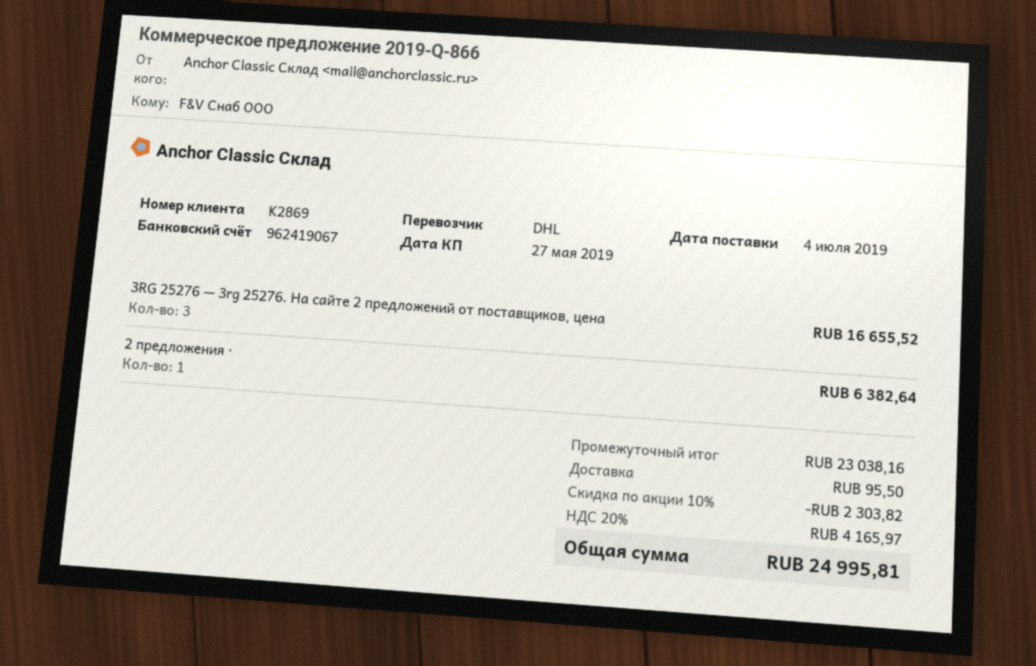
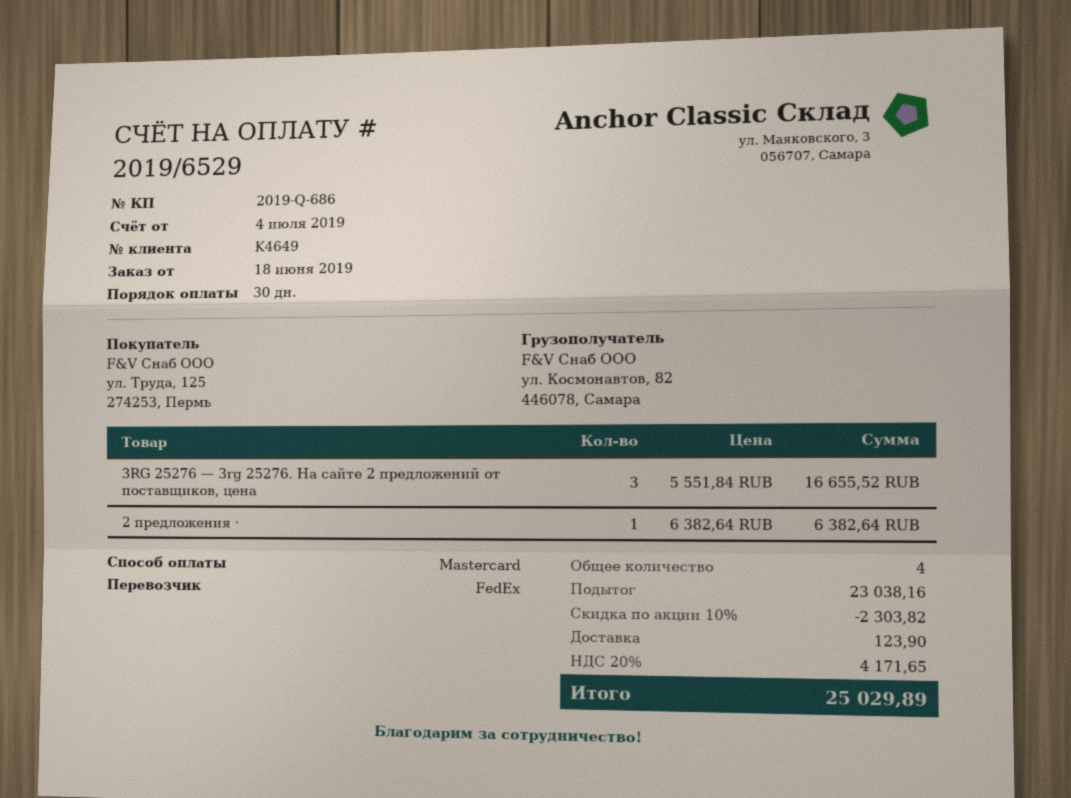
quote number: 2019-Q-866 -> 2019-Q-686
customer number: K2869 -> K4649
shipping method: DHL -> FedEx
shipping: 95.50 -> 123.90
tax: 20% = 4165.97 -> 20% = 4171.65
total: 24995.81 -> 25029.89

